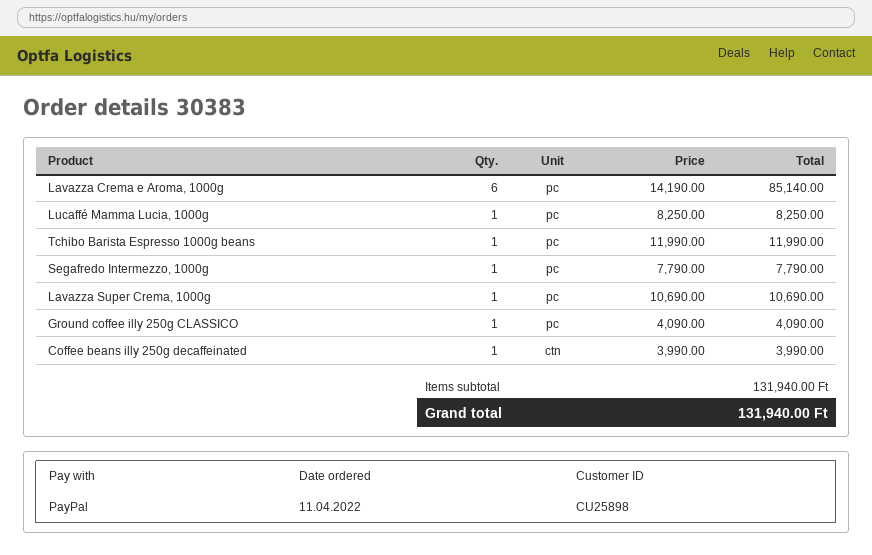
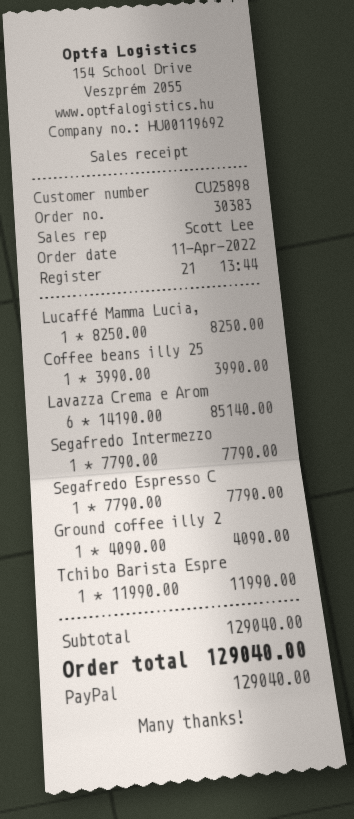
Lavazza Super Crema, 1000g: 1 x 10690.00 = 10690.00 -> none
Segafredo Espresso C: none -> 1 x 7790.00 = 7790.00
subtotal: 131940.00 -> 129040.00
total: 131940.00 -> 129040.00

